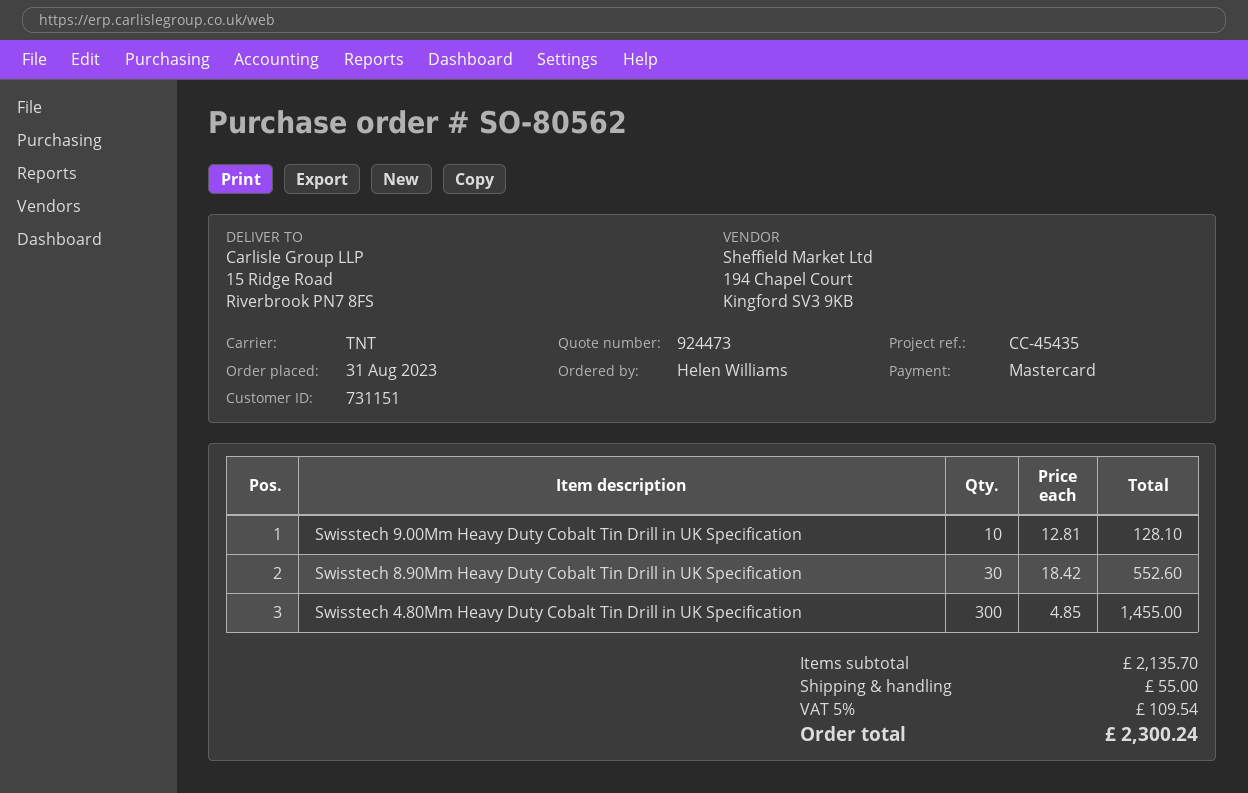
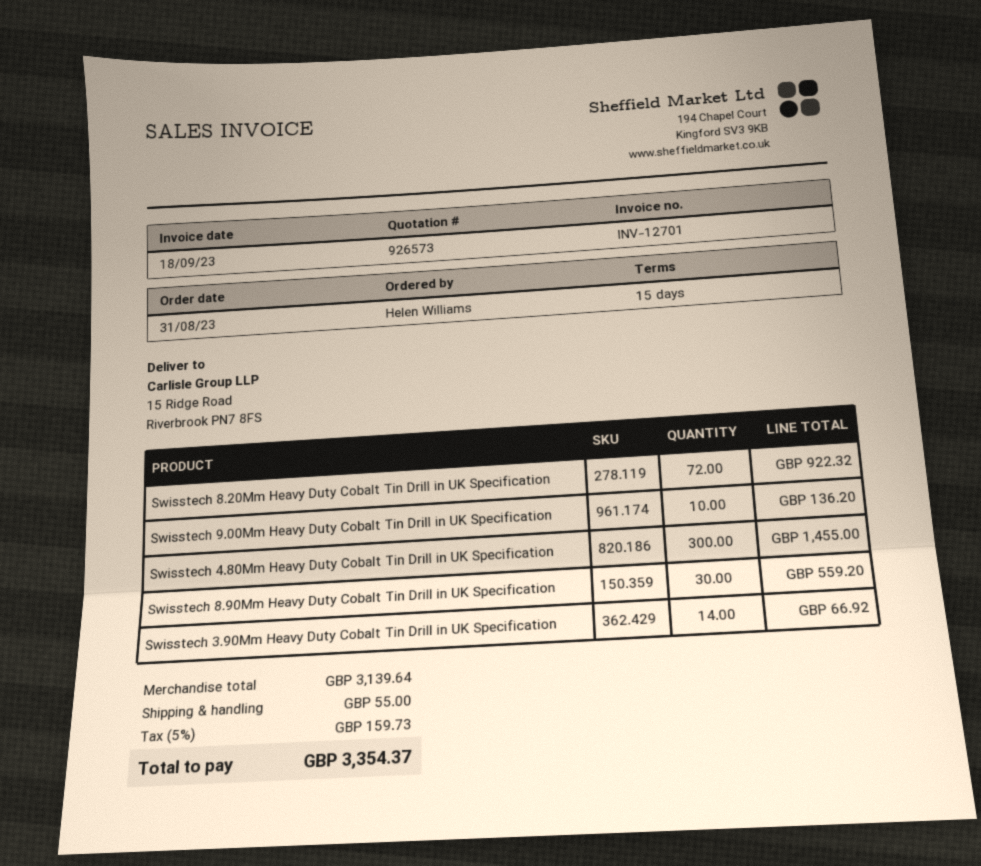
quote number: 924473 -> 926573
Swisstech 9.00Mm Heavy Duty Cobalt Tin Drill in UK Specification: 10 for 128.10 -> 10 for 136.20
Swisstech 8.90Mm Heavy Duty Cobalt Tin Drill in UK Specification: 30 for 552.60 -> 30 for 559.20
Swisstech 8.20Mm Heavy Duty Cobalt Tin Drill in UK Specification: none -> 72 for 922.32
Swisstech 3.90Mm Heavy Duty Cobalt Tin Drill in UK Specification: none -> 14 for 66.92
subtotal: 2135.70 -> 3139.64
tax: 5% = 109.54 -> 5% = 159.73
total: 2300.24 -> 3354.37

